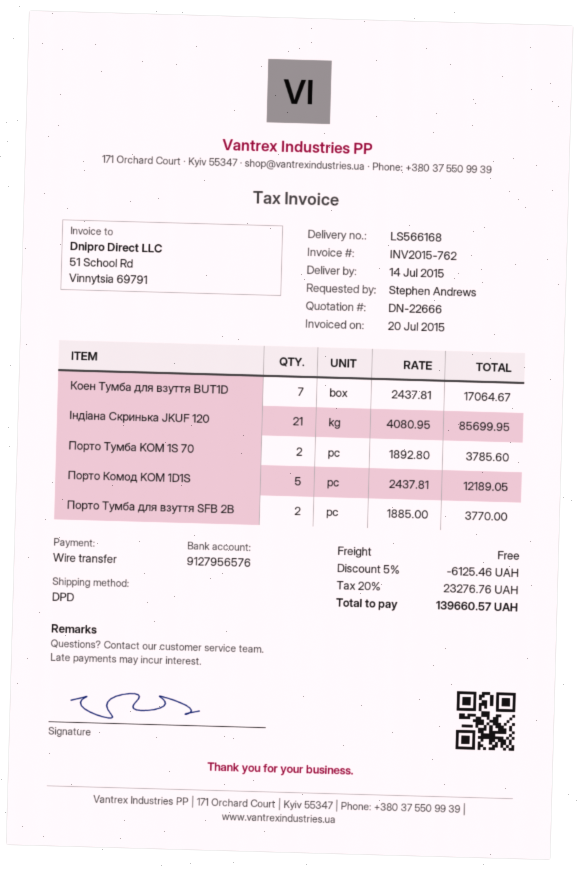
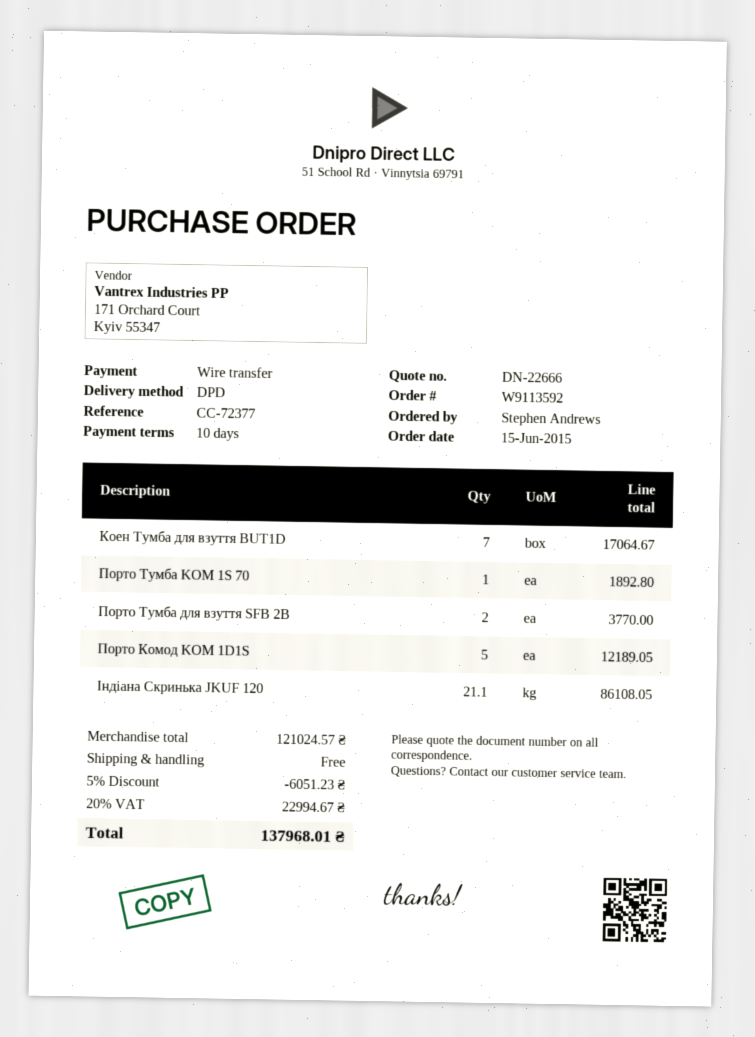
Індіана Скринька JKUF 120: 21 for 85699.95 -> 21.1 for 86108.05
Порто Тумба KOM 1S 70: 2 for 3785.60 -> 1 for 1892.80
discount: 5% = 6125.46 -> 5% = 6051.23
tax: 20% = 23276.76 -> 20% = 22994.67
total: 139660.57 -> 137968.01

